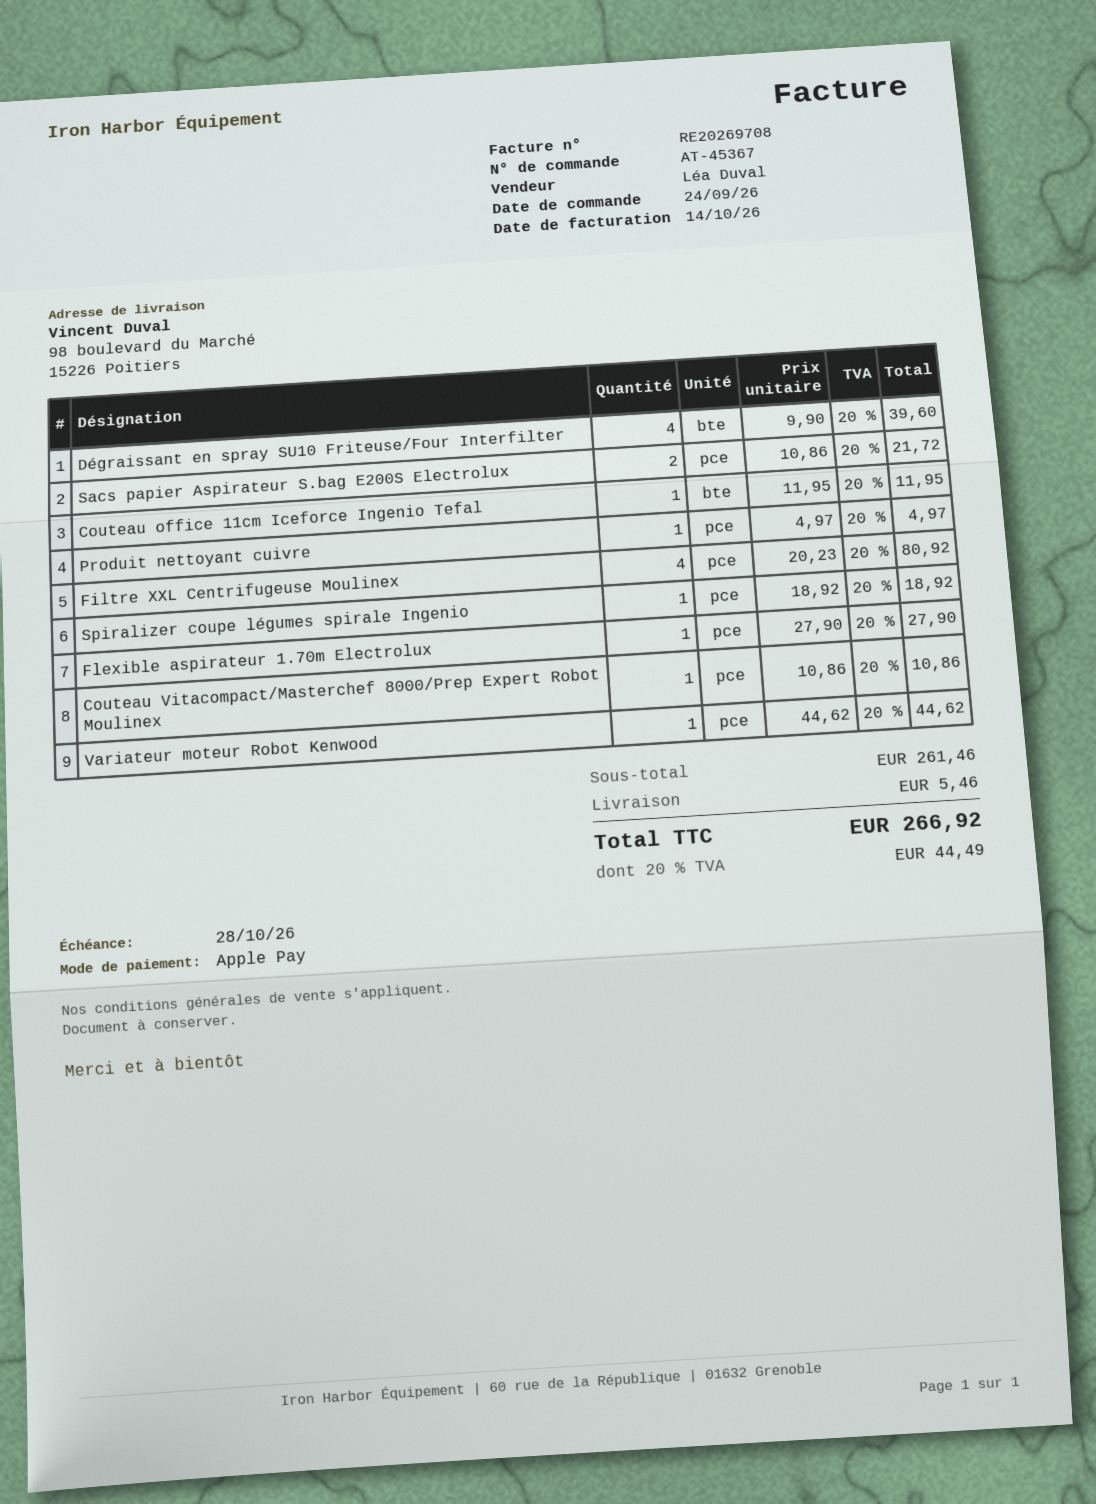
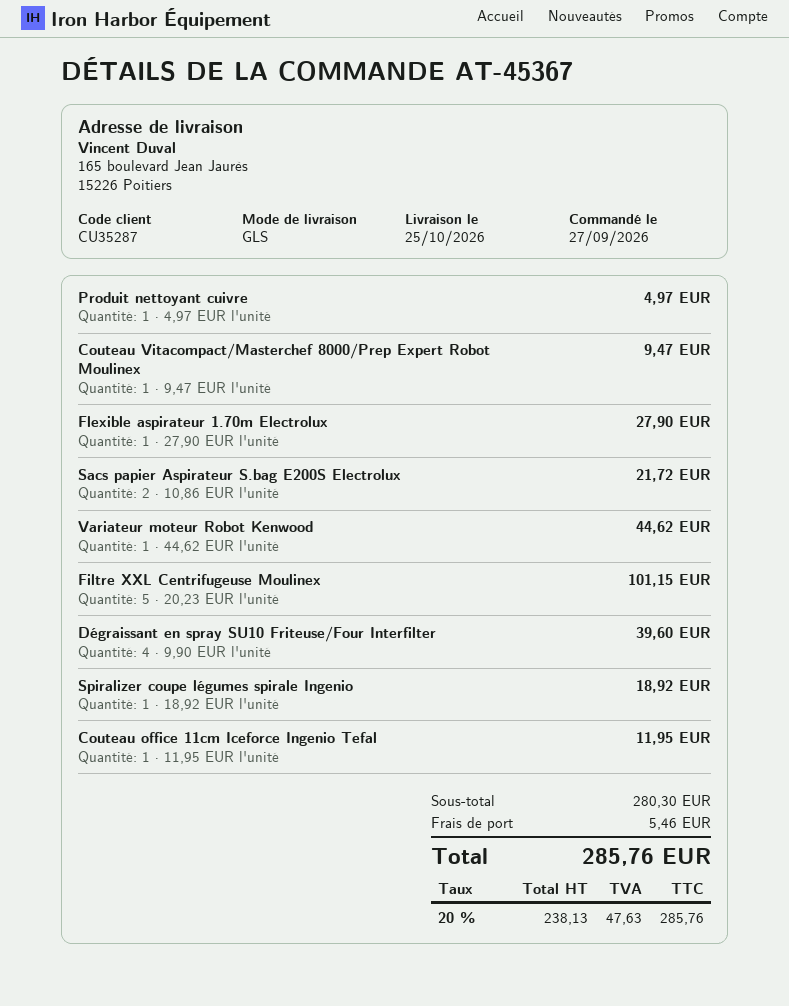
order date: 2026-09-24 -> 2026-09-27
ship to: 98 boulevard du Marché, 15226 Poitiers -> 165 boulevard Jean Jaurès, 15226 Poitiers
Filtre XXL Centrifugeuse Moulinex: 4 x 20.23 = 80.92 -> 5 x 20.23 = 101.15
Couteau Vitacompact/Masterchef 8000/Prep Expert Robot Moulinex: 1 x 10.86 = 10.86 -> 1 x 9.47 = 9.47
subtotal: 261.46 -> 280.30
tax: 20% = 44.49 -> 20% = 47.63
total: 266.92 -> 285.76

